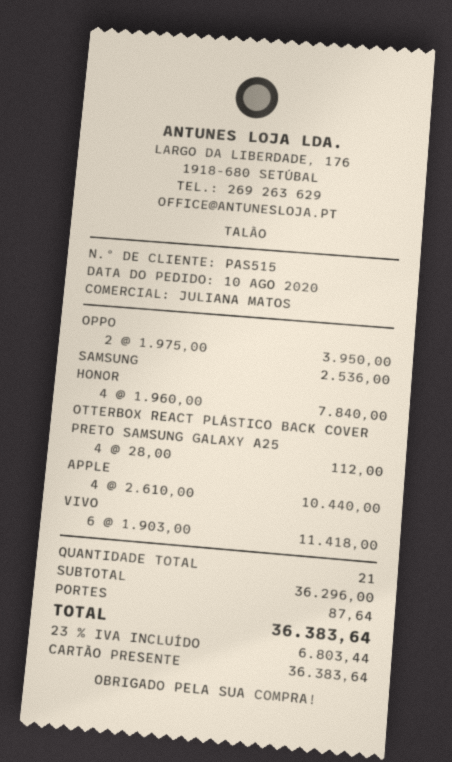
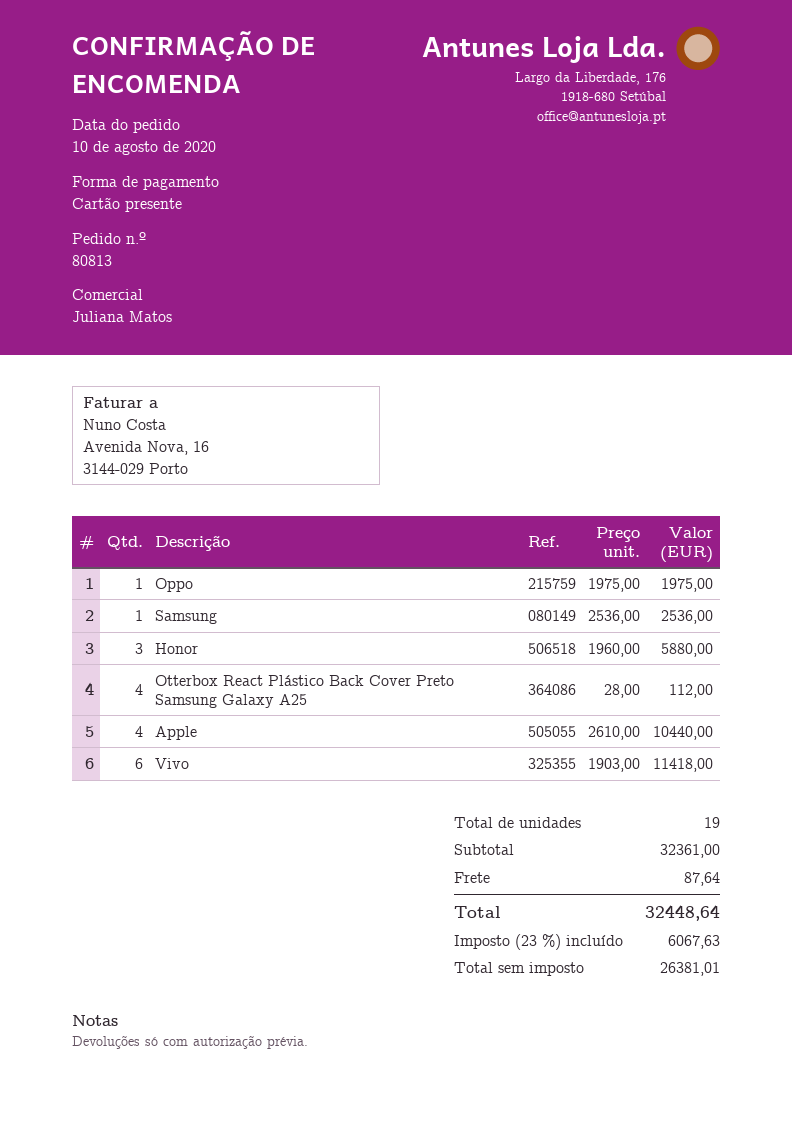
OPPO: 2 x 1975.00 = 3950.00 -> 1 x 1975.00 = 1975.00
HONOR: 4 x 1960.00 = 7840.00 -> 3 x 1960.00 = 5880.00
total quantity: 21 -> 19
subtotal: 36296.00 -> 32361.00
tax: 23% = 6803.44 -> 23% = 6067.63
total: 36383.64 -> 32448.64

